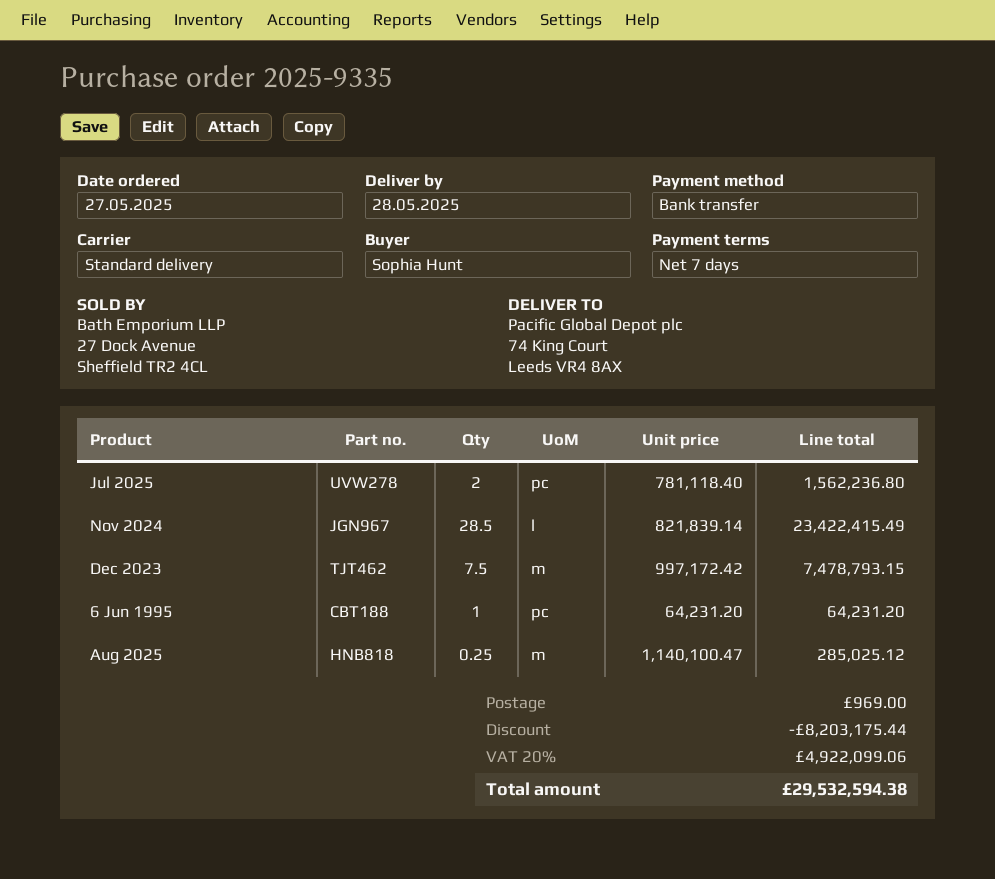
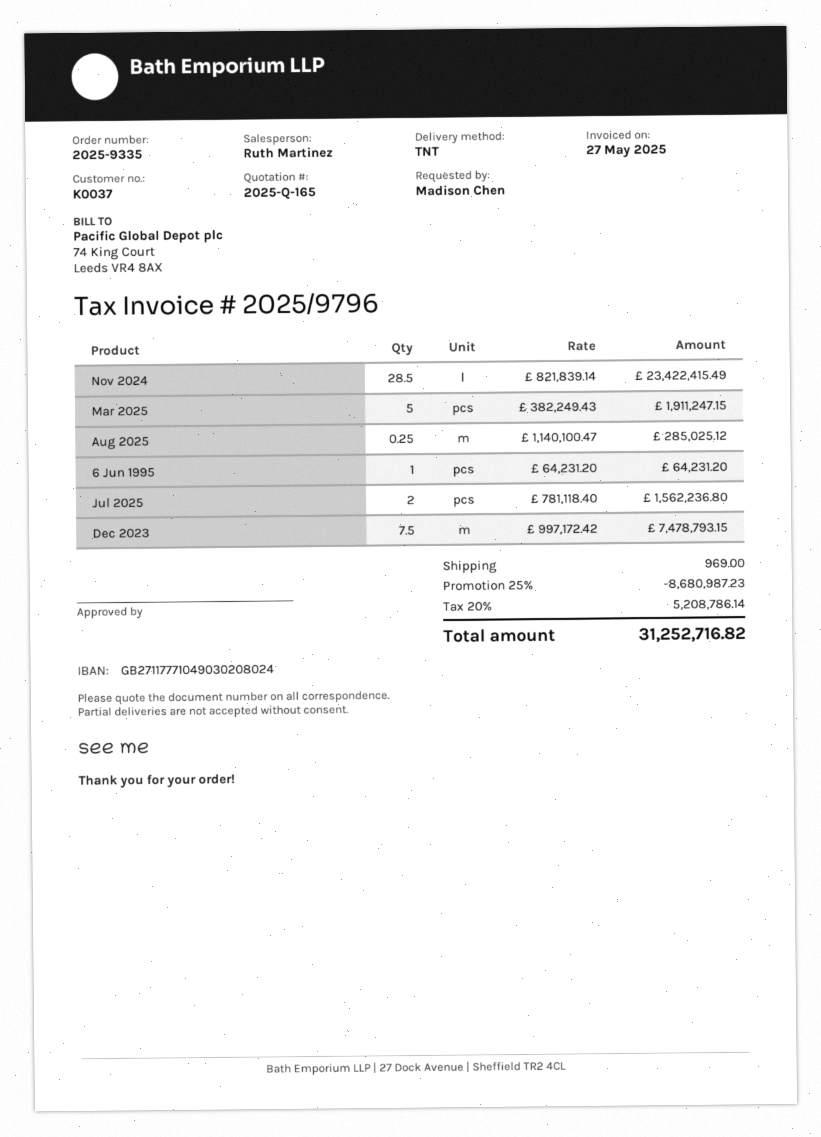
ordered by: Sophia Hunt -> Madison Chen
shipping method: standard -> TNT
Mar 2025: none -> 5 x 382249.43 = 1911247.15
discount: 8203175.44 -> 8680987.23
tax: 20% = 4922099.06 -> 20% = 5208786.14
total: 29532594.38 -> 31252716.82

